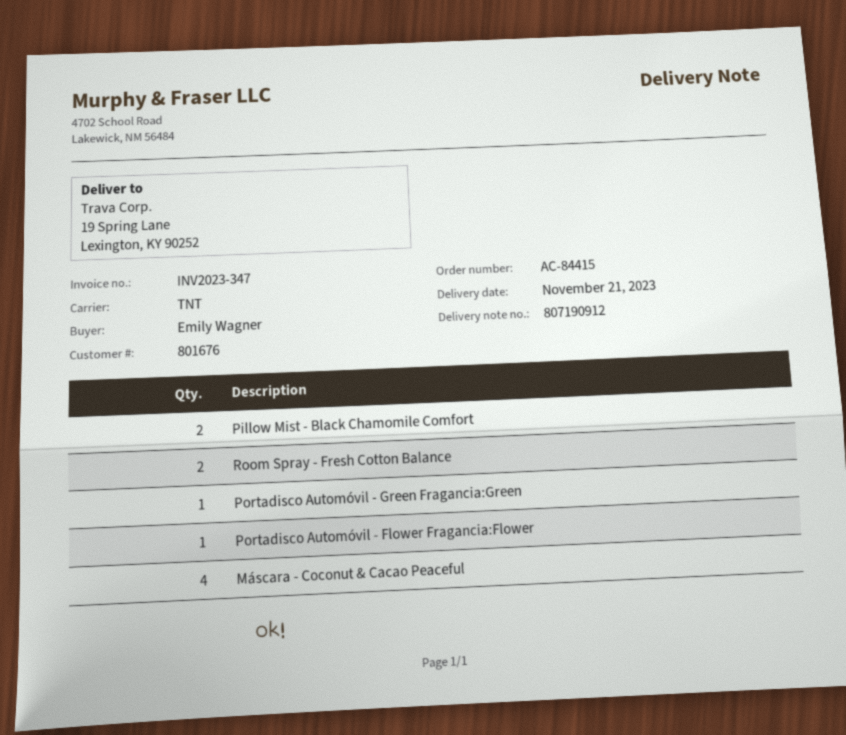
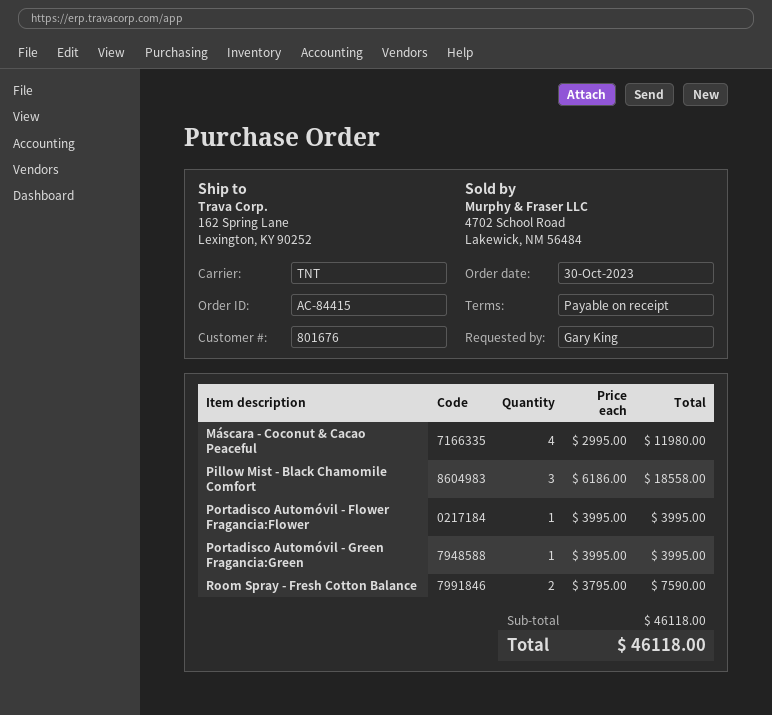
ordered by: Emily Wagner -> Gary King
ship to: 19 Spring Lane, Lexington, KY 90252 -> 162 Spring Lane, Lexington, KY 90252
Pillow Mist - Black Chamomile Comfort: 2 -> 3

